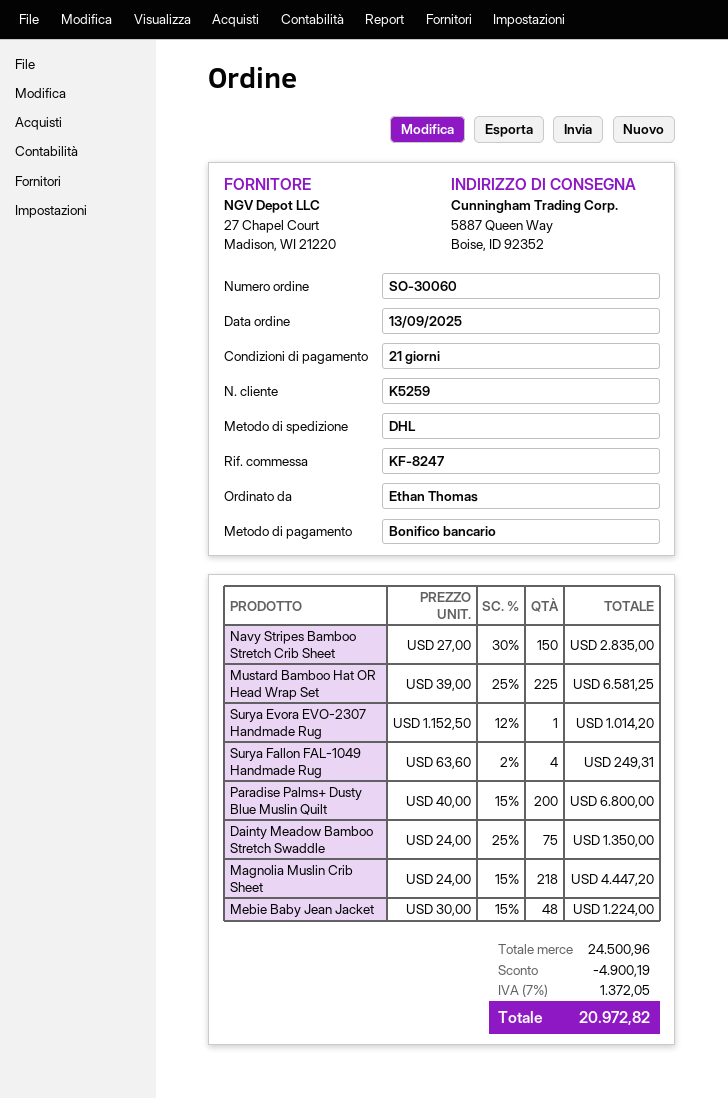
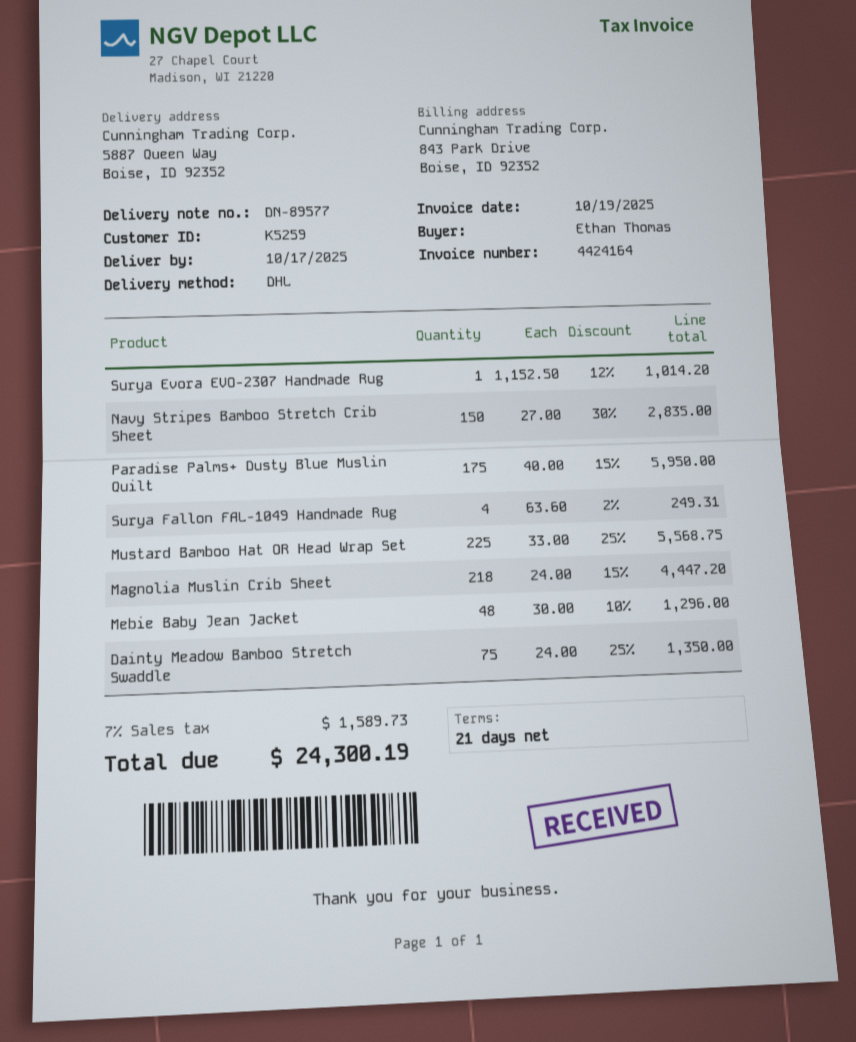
Mustard Bamboo Hat OR Head Wrap Set: 225 x 39.00 - 25% = 6581.25 -> 225 x 33.00 - 25% = 5568.75
Paradise Palms+ Dusty Blue Muslin Quilt: 200 x 40.00 - 15% = 6800.00 -> 175 x 40.00 - 15% = 5950.00
Mebie Baby Jean Jacket: 48 x 30.00 - 15% = 1224.00 -> 48 x 30.00 - 10% = 1296.00
discount: 4900.19 -> none
tax: 7% = 1372.05 -> 7% = 1589.73
total: 20972.82 -> 24300.19

